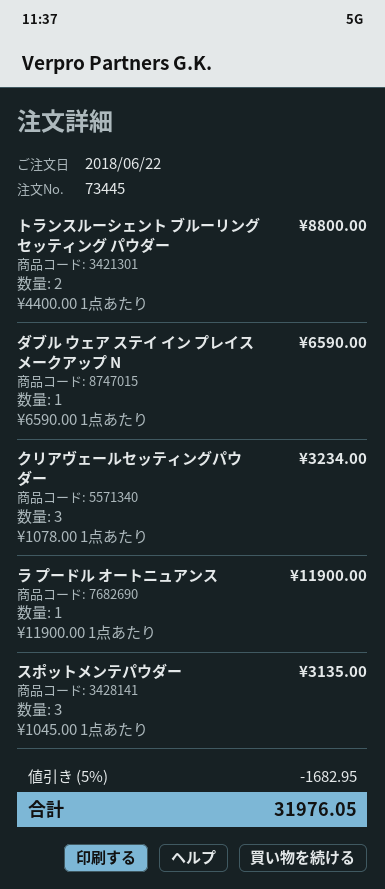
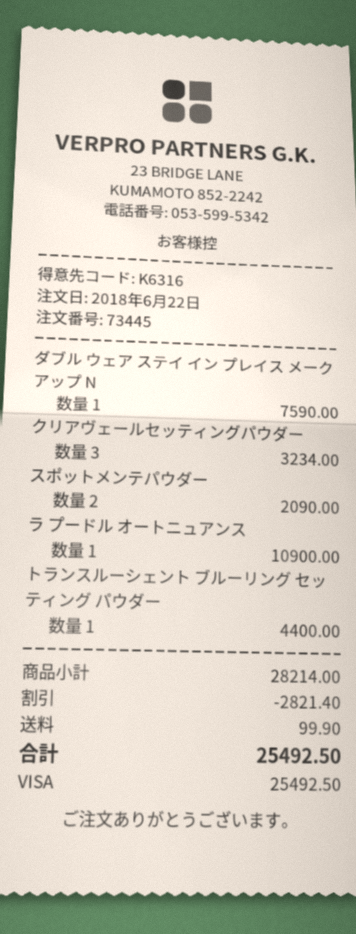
トランスルーシェント ブルーリング セッティング パウダー: 2 for 8800.00 -> 1 for 4400.00
ダブル ウェア ステイ イン プレイス メークアップ N: 1 for 6590.00 -> 1 for 7590.00
ラ プードル オートニュアンス: 1 for 11900.00 -> 1 for 10900.00
スポットメンテパウダー: 3 for 3135.00 -> 2 for 2090.00
discount: 1682.95 -> 2821.40
shipping: none -> 99.90
total: 31976.05 -> 25492.50

